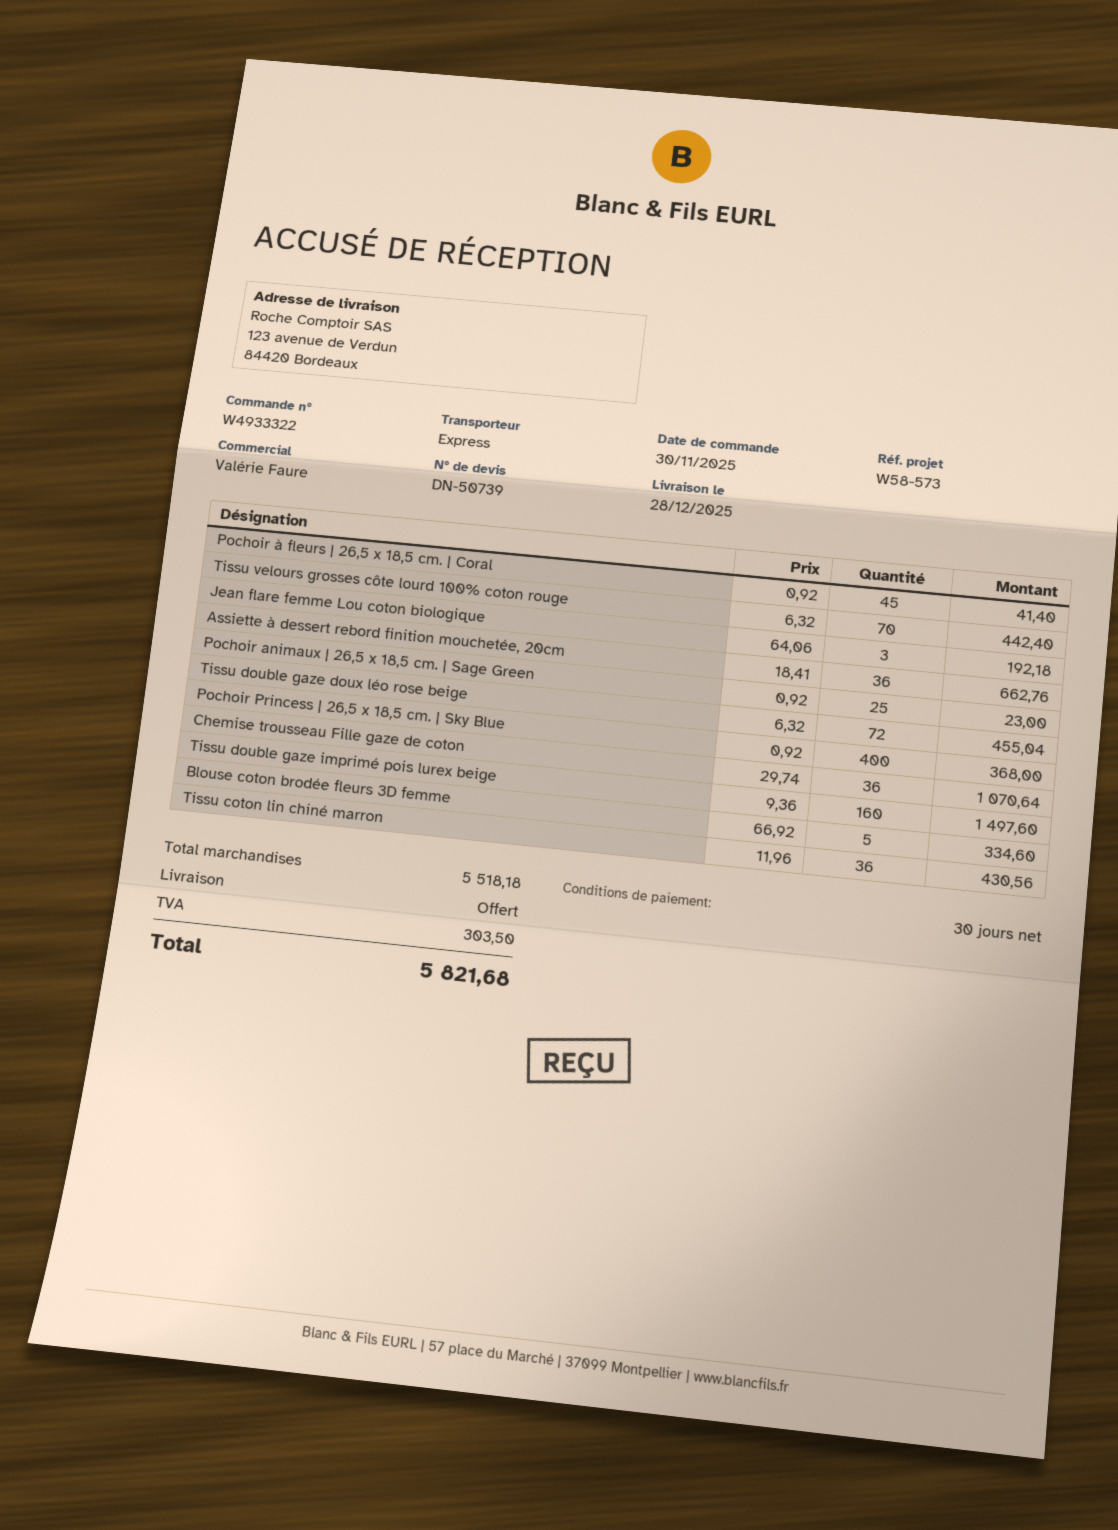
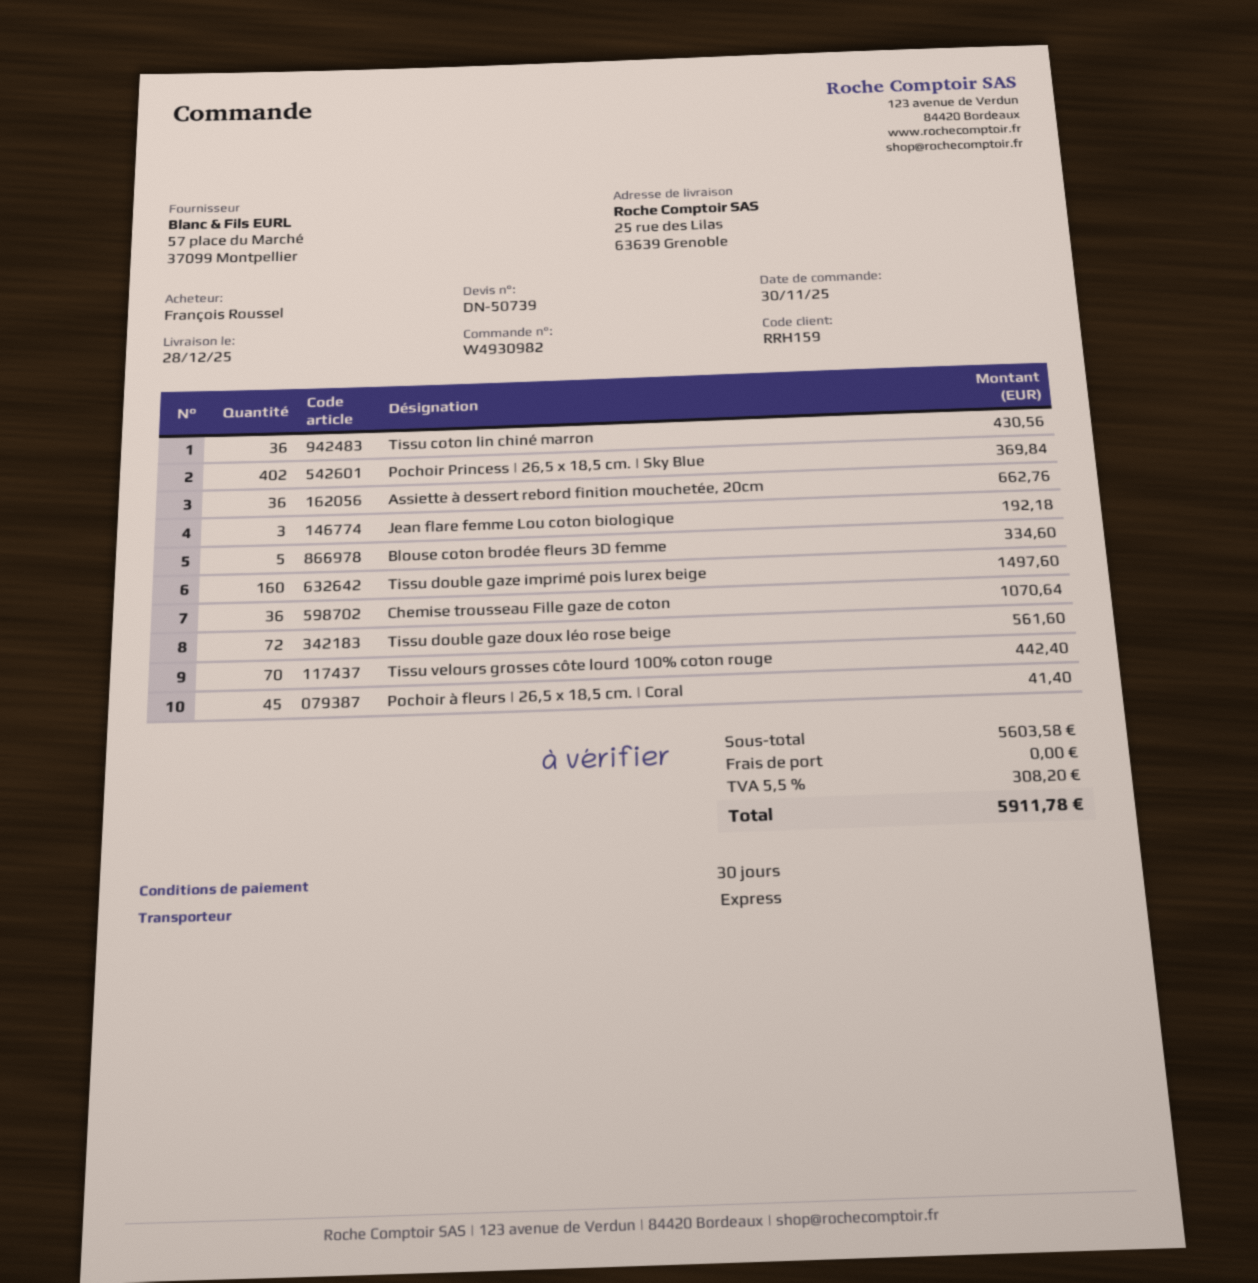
order number: W4933322 -> W4930982
ship to: 123 avenue de Verdun, 84420 Bordeaux -> 25 rue des Lilas, 63639 Grenoble
Pochoir animaux | 26,5 x 18,5 cm. | Sage Green: 25 for 23.00 -> none
Tissu double gaze doux léo rose beige: 72 for 455.04 -> 72 for 561.60
Pochoir Princess | 26,5 x 18,5 cm. | Sky Blue: 400 for 368.00 -> 402 for 369.84
subtotal: 5518.18 -> 5603.58
tax: 303.50 -> 308.20
total: 5821.68 -> 5911.78

